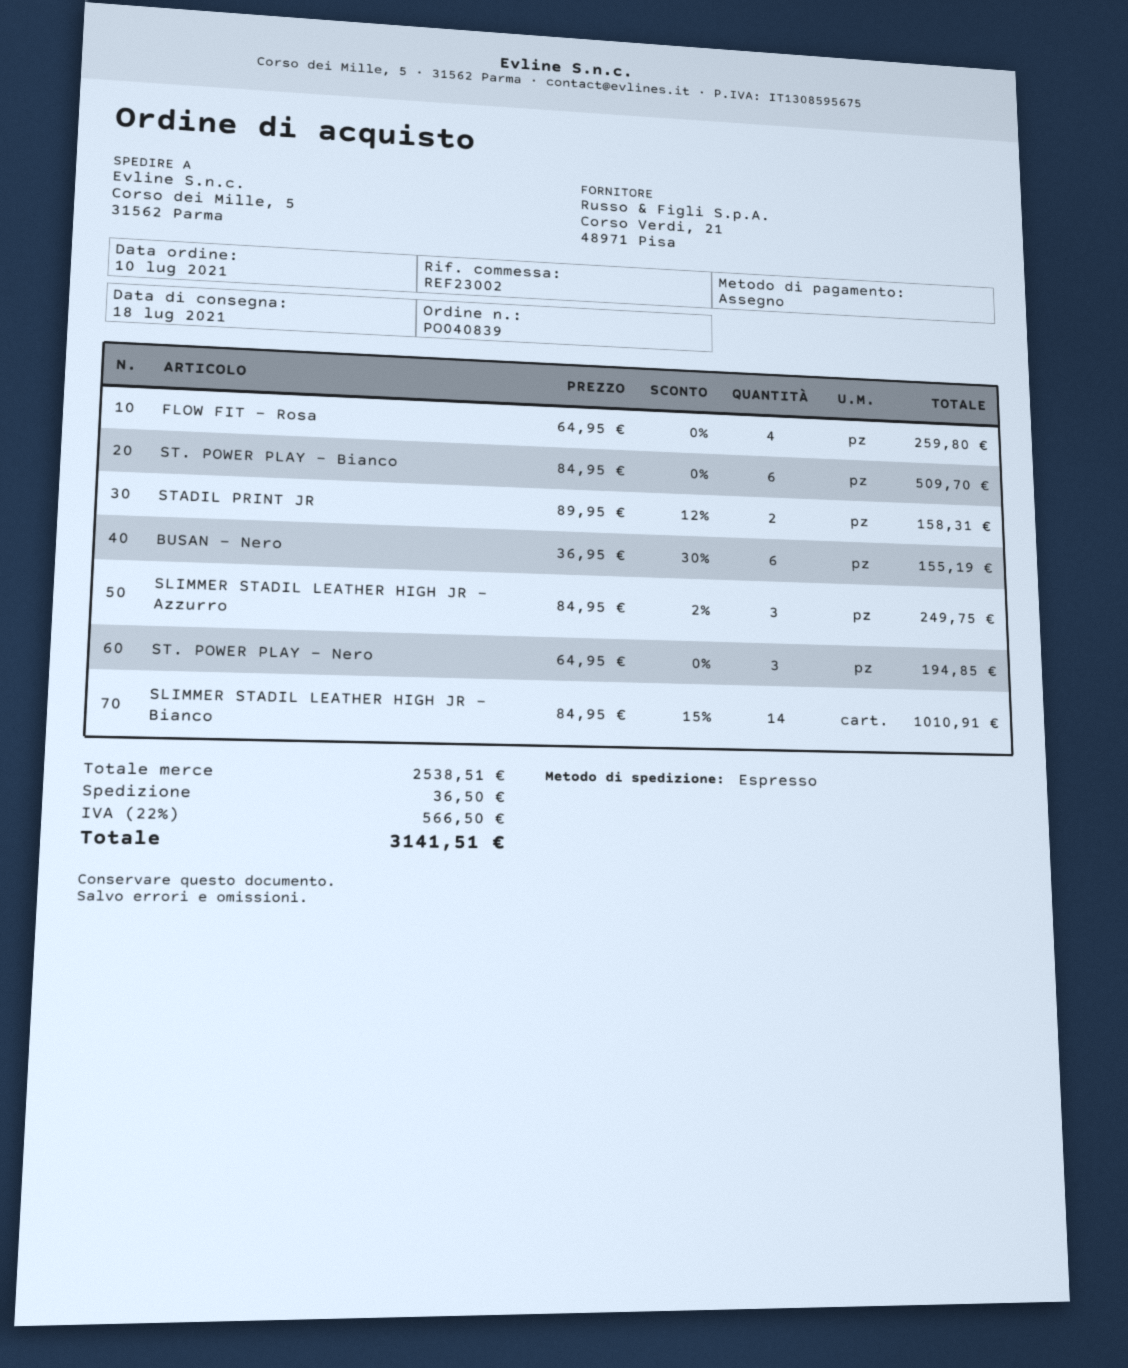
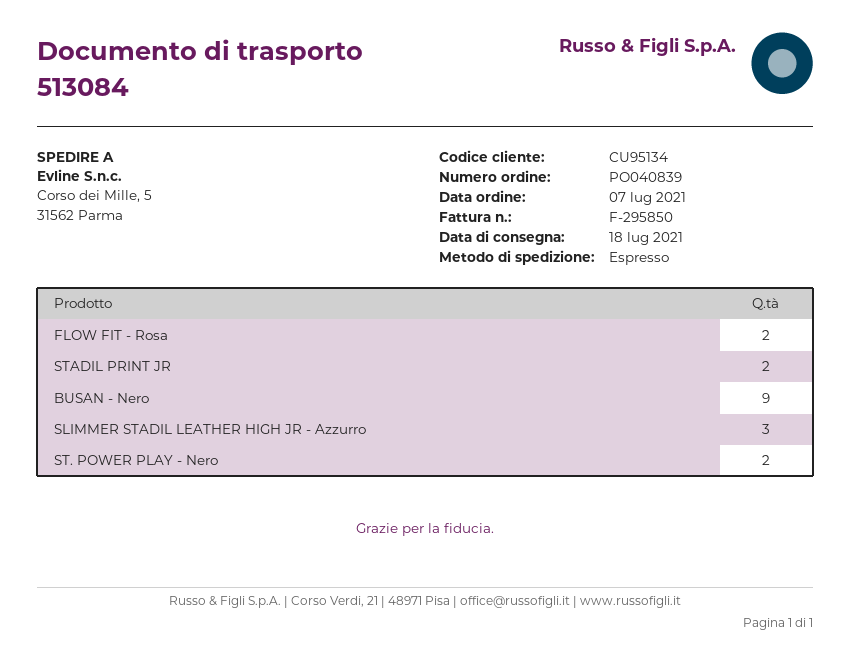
order date: 2021-07-10 -> 2021-07-07
FLOW FIT - Rosa: 4 -> 2
ST. POWER PLAY - Bianco: 6 -> none
BUSAN - Nero: 6 -> 9
ST. POWER PLAY - Nero: 3 -> 2
SLIMMER STADIL LEATHER HIGH JR - Bianco: 14 -> none

